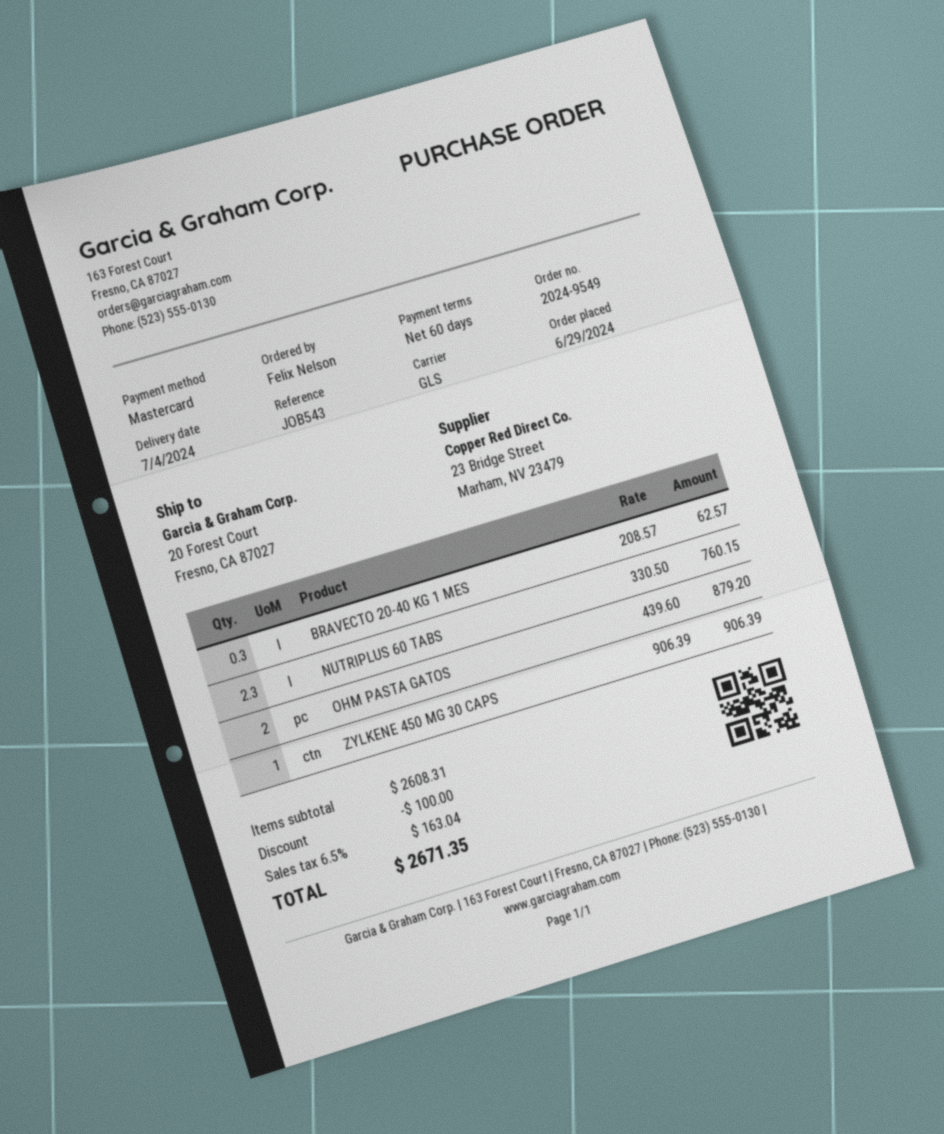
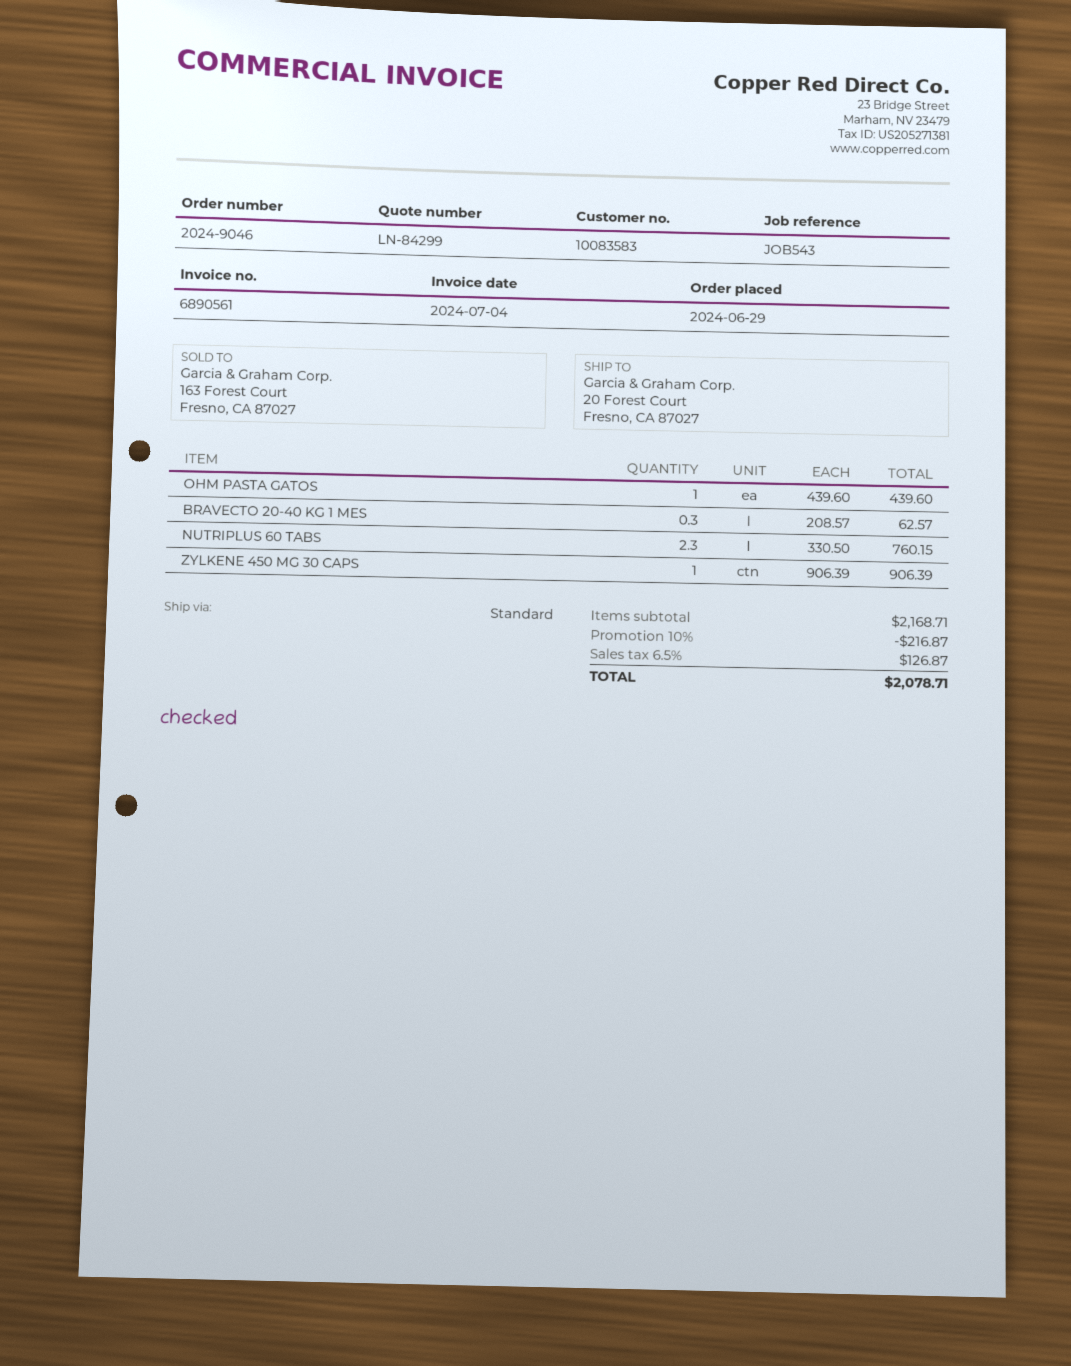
order number: 2024-9549 -> 2024-9046
shipping method: GLS -> standard
OHM PASTA GATOS: 2 x 439.60 = 879.20 -> 1 x 439.60 = 439.60
subtotal: 2608.31 -> 2168.71
discount: 100.00 -> 216.87
tax: 6.5% = 163.04 -> 6.5% = 126.87
total: 2671.35 -> 2078.71

